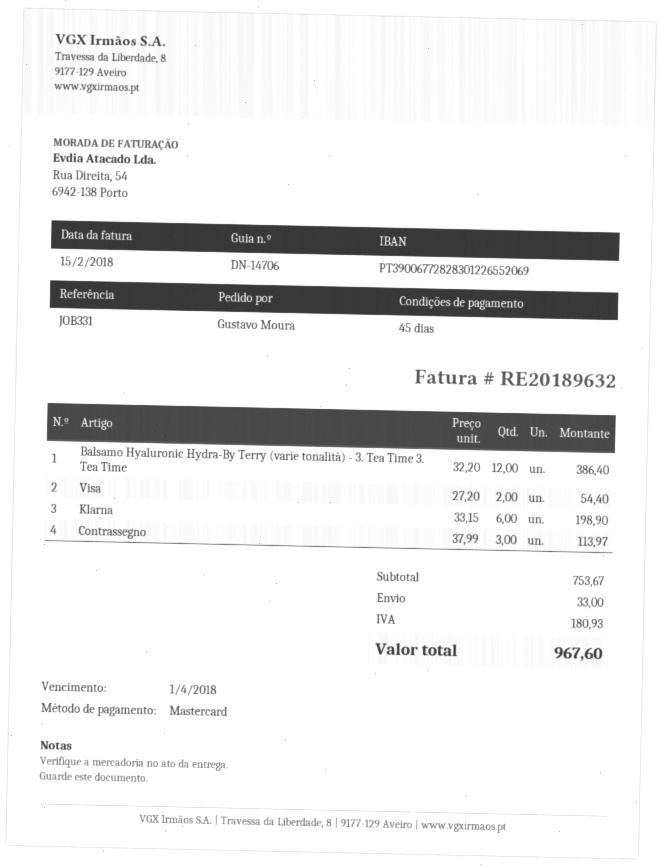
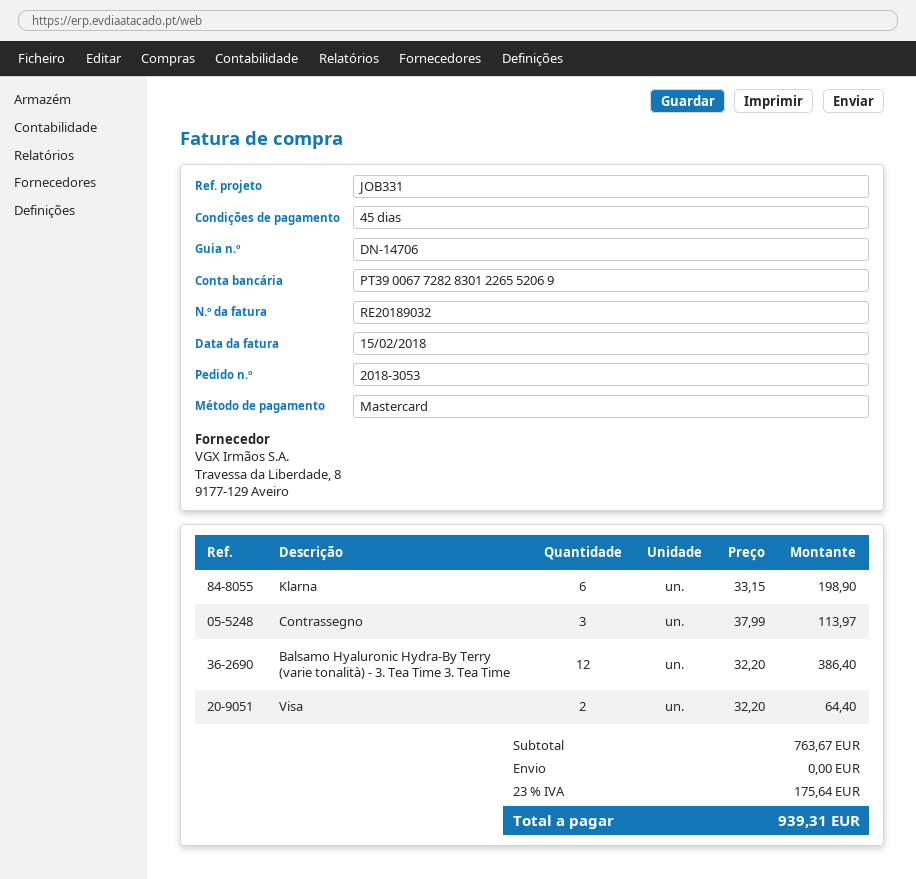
invoice number: RE20189632 -> RE20189032
Visa: 2 x 27.20 = 54.40 -> 2 x 32.20 = 64.40
subtotal: 753.67 -> 763.67
shipping: 33.00 -> 0.00
tax: 180.93 -> 175.64
total: 967.60 -> 939.31

